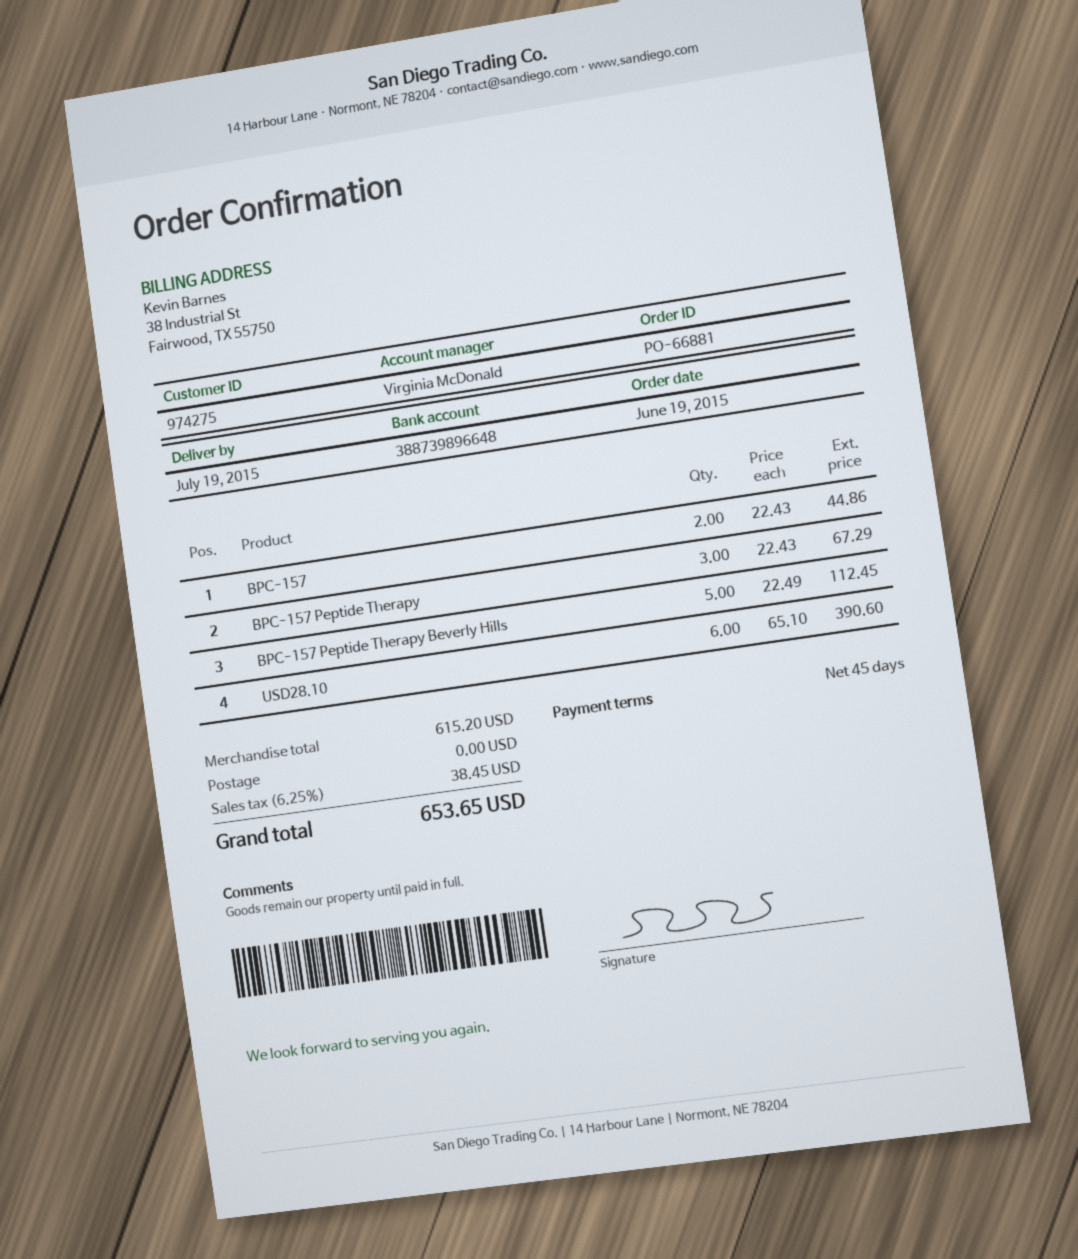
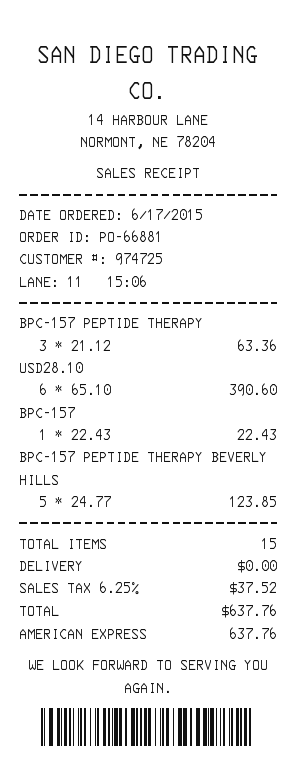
order date: 2015-06-19 -> 2015-06-17
customer number: 974275 -> 974725
BPC-157: 2 x 22.43 = 44.86 -> 1 x 22.43 = 22.43
BPC-157 Peptide Therapy: 3 x 22.43 = 67.29 -> 3 x 21.12 = 63.36
BPC-157 Peptide Therapy Beverly Hills: 5 x 22.49 = 112.45 -> 5 x 24.77 = 123.85
tax: 6.25% = 38.45 -> 6.25% = 37.52
total: 653.65 -> 637.76

